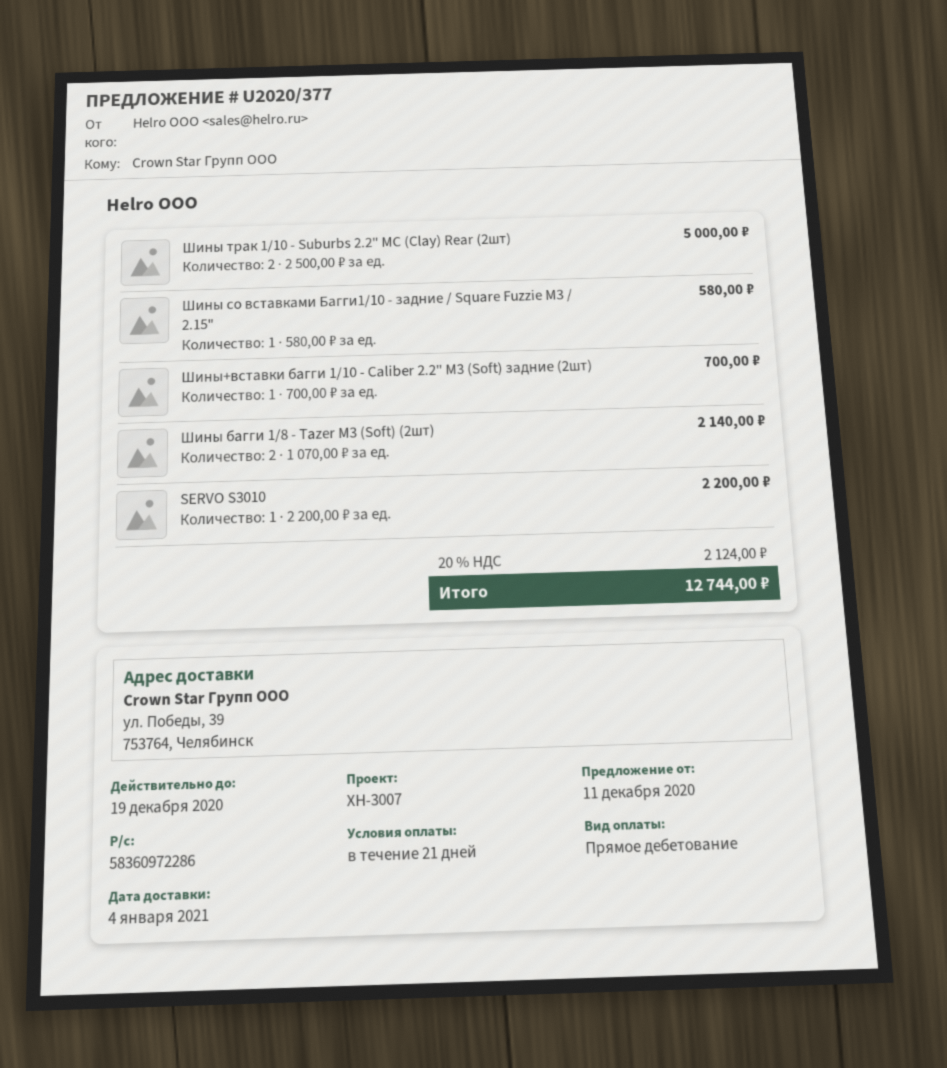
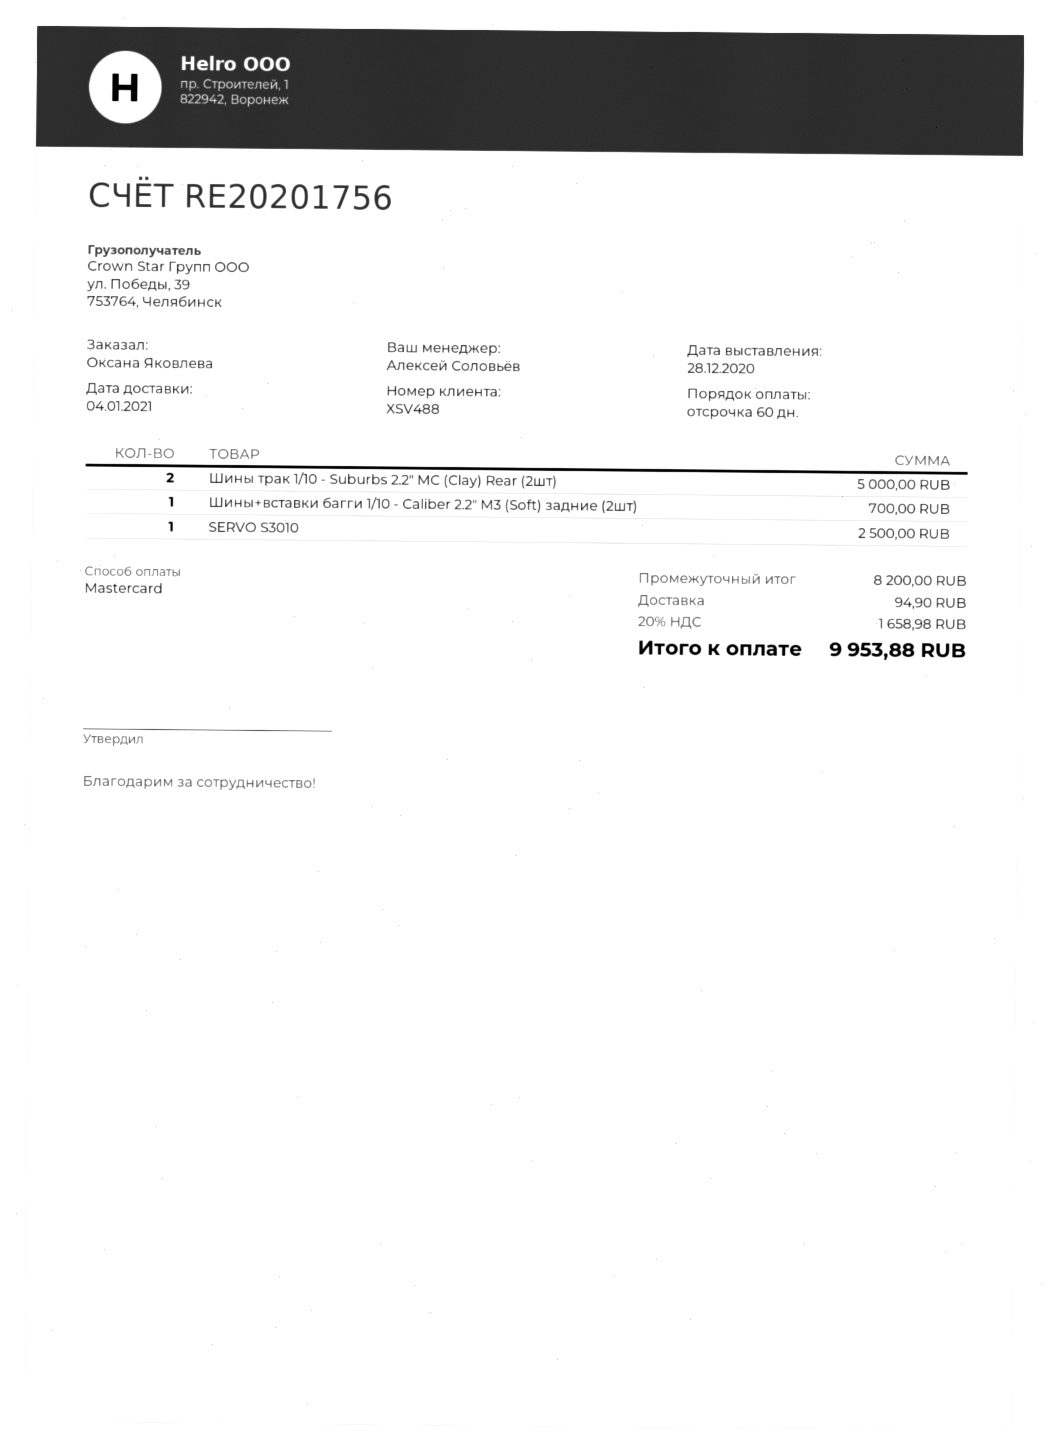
payment terms: 21 days -> 60 days
payment method: direct debit -> Mastercard
Шины со вставками Багги1/10 - задние / Square Fuzzie M3 / 2.15": 1 for 580.00 -> none
Шины багги 1/8 - Tazer M3 (Soft) (2шт): 2 for 2140.00 -> none
SERVO S3010: 1 for 2200.00 -> 1 for 2500.00
shipping: none -> 94.90
tax: 20% = 2124.00 -> 20% = 1658.98
total: 12744.00 -> 9953.88

